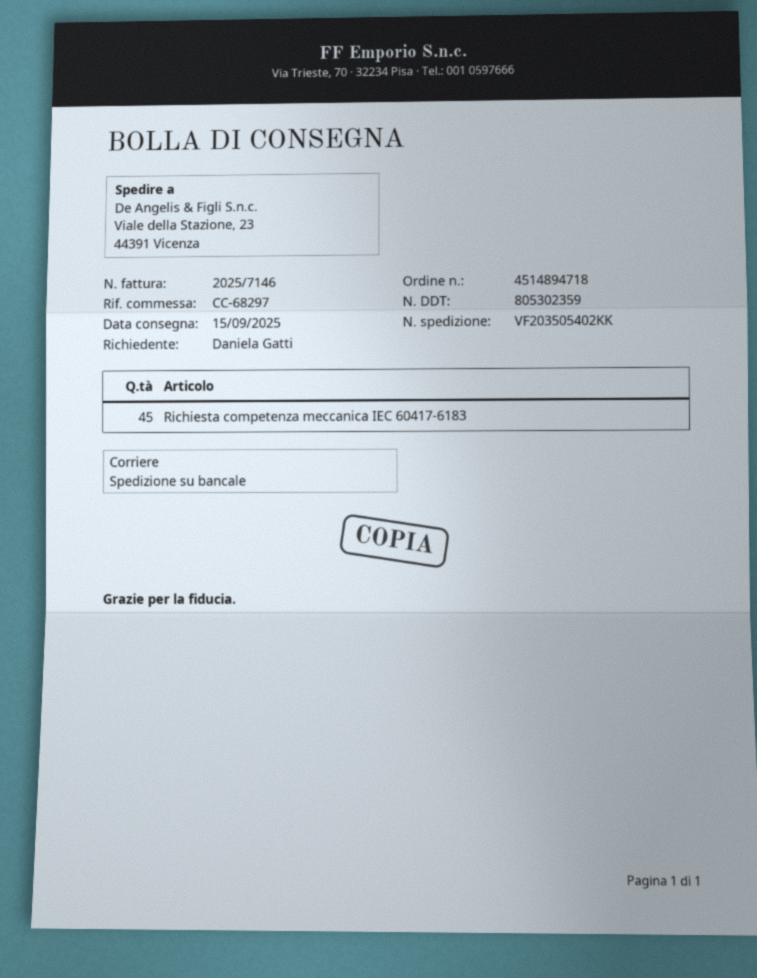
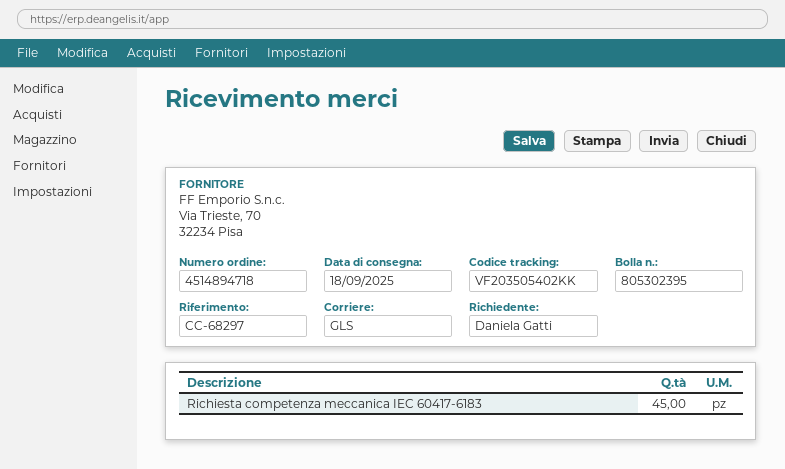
delivery note number: 805302359 -> 805302395
delivery date: 2025-09-15 -> 2025-09-18
shipping method: pallet freight -> GLS

